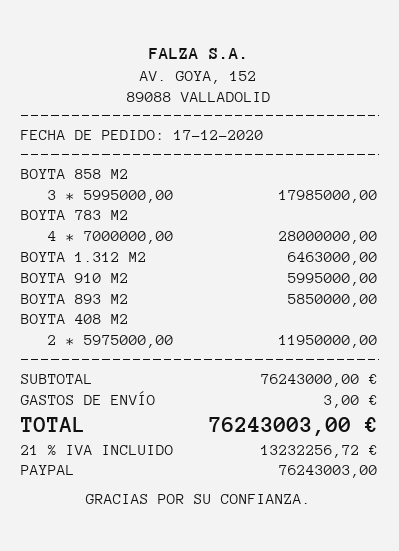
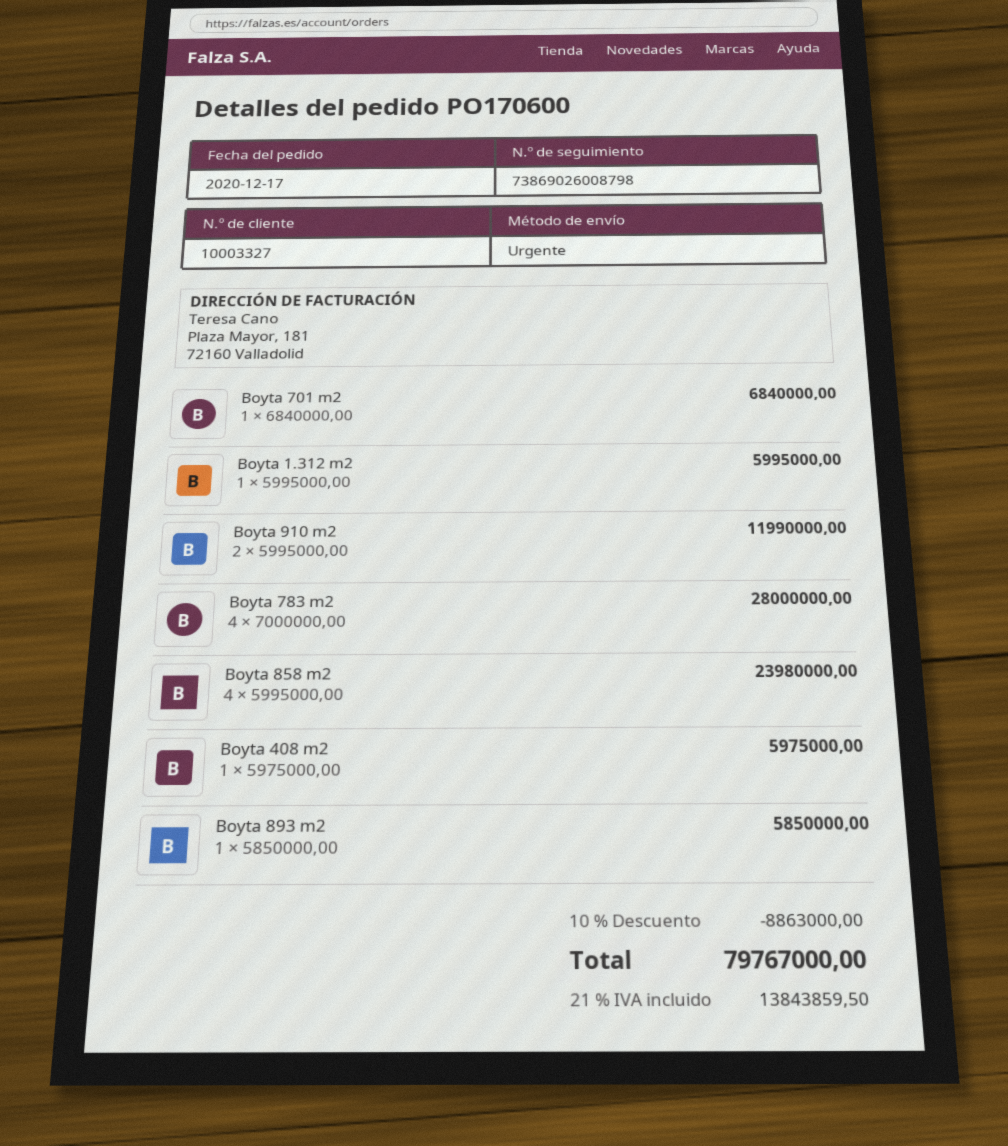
BOYTA 858 M2: 3 x 5995000.00 = 17985000.00 -> 4 x 5995000.00 = 23980000.00
BOYTA 1.312 M2: 1 x 6463000.00 = 6463000.00 -> 1 x 5995000.00 = 5995000.00
BOYTA 910 M2: 1 x 5995000.00 = 5995000.00 -> 2 x 5995000.00 = 11990000.00
BOYTA 408 M2: 2 x 5975000.00 = 11950000.00 -> 1 x 5975000.00 = 5975000.00
Boyta 701 m2: none -> 1 x 6840000.00 = 6840000.00
discount: none -> 10% = 8863000.00
shipping: 3.00 -> none
tax: 21% = 13232256.72 -> 21% = 13843859.50
total: 76243003.00 -> 79767000.00

